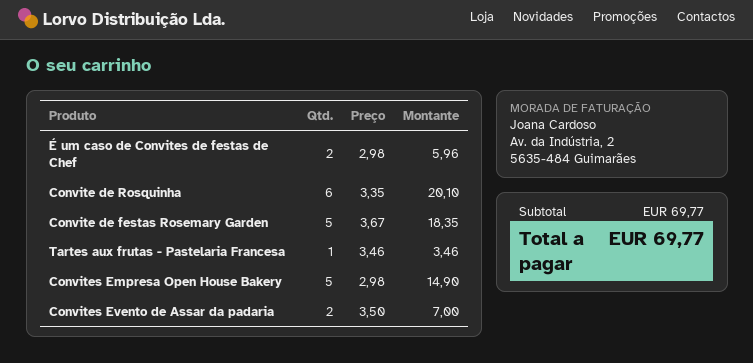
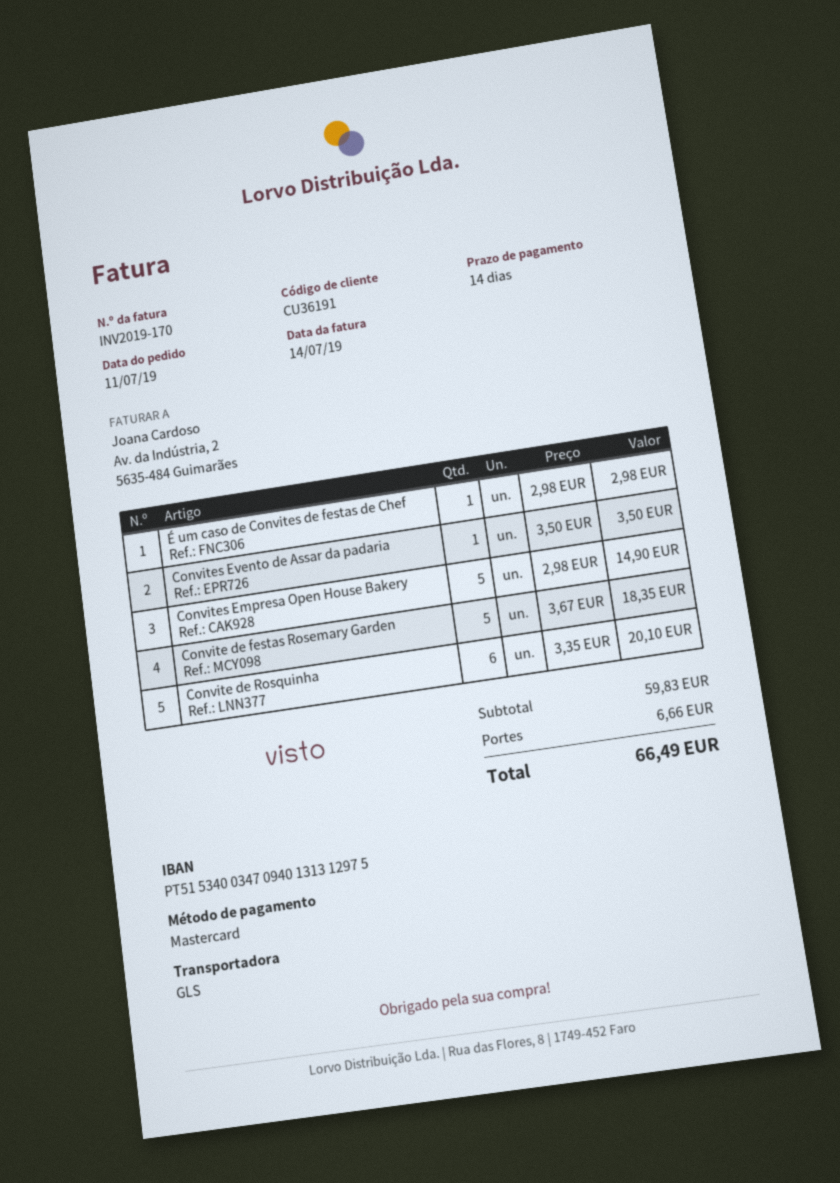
É um caso de Convites de festas de Chef: 2 x 2.98 = 5.96 -> 1 x 2.98 = 2.98
Tartes aux frutas - Pastelaria Francesa: 1 x 3.46 = 3.46 -> none
Convites Evento de Assar da padaria: 2 x 3.50 = 7.00 -> 1 x 3.50 = 3.50
subtotal: 69.77 -> 59.83
shipping: none -> 6.66
total: 69.77 -> 66.49

